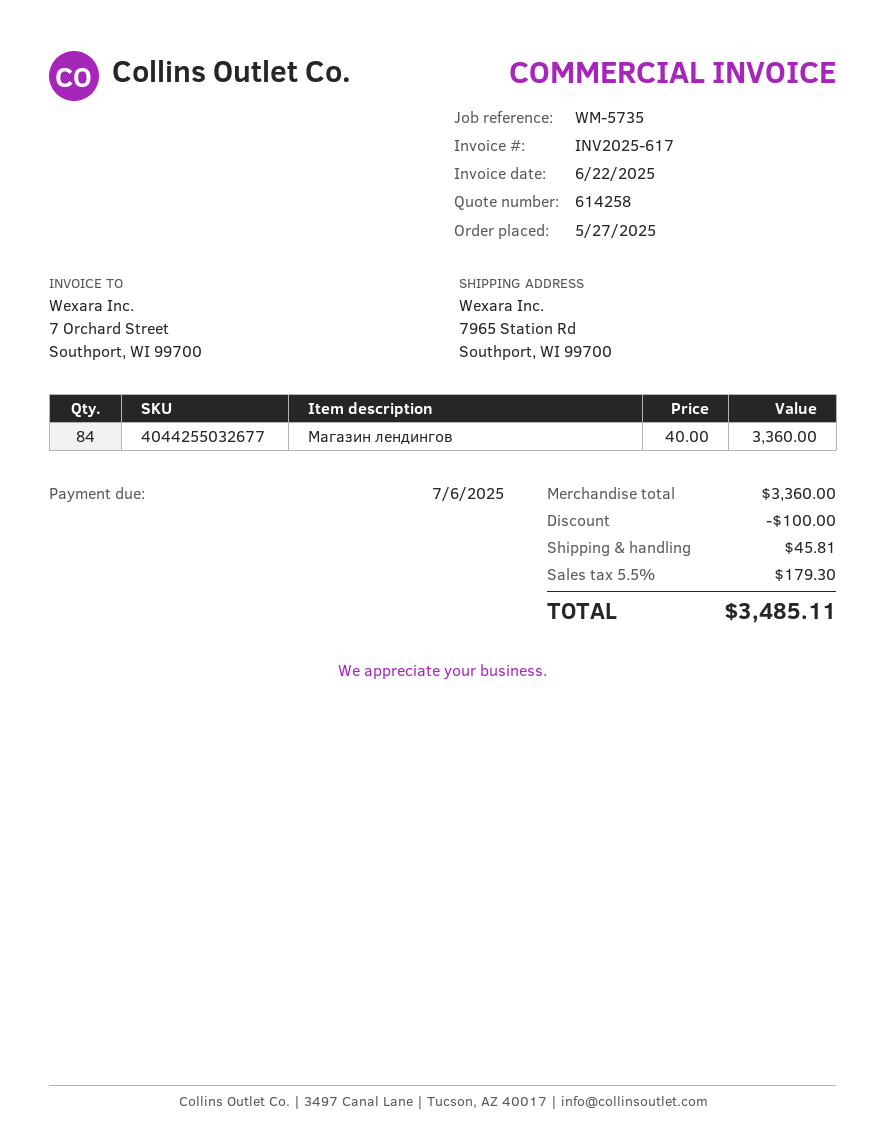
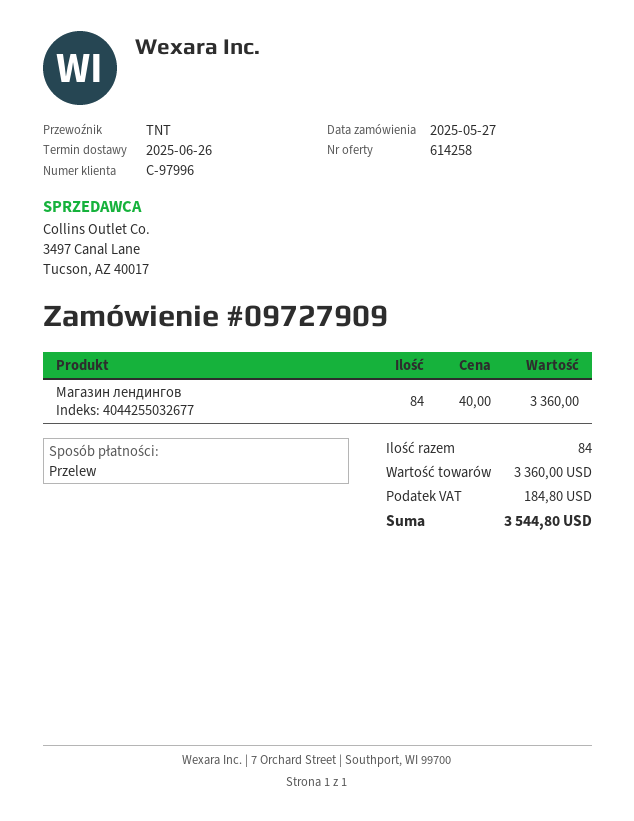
discount: 100.00 -> none
shipping: 45.81 -> none
tax: 179.30 -> 184.80
total: 3485.11 -> 3544.80

